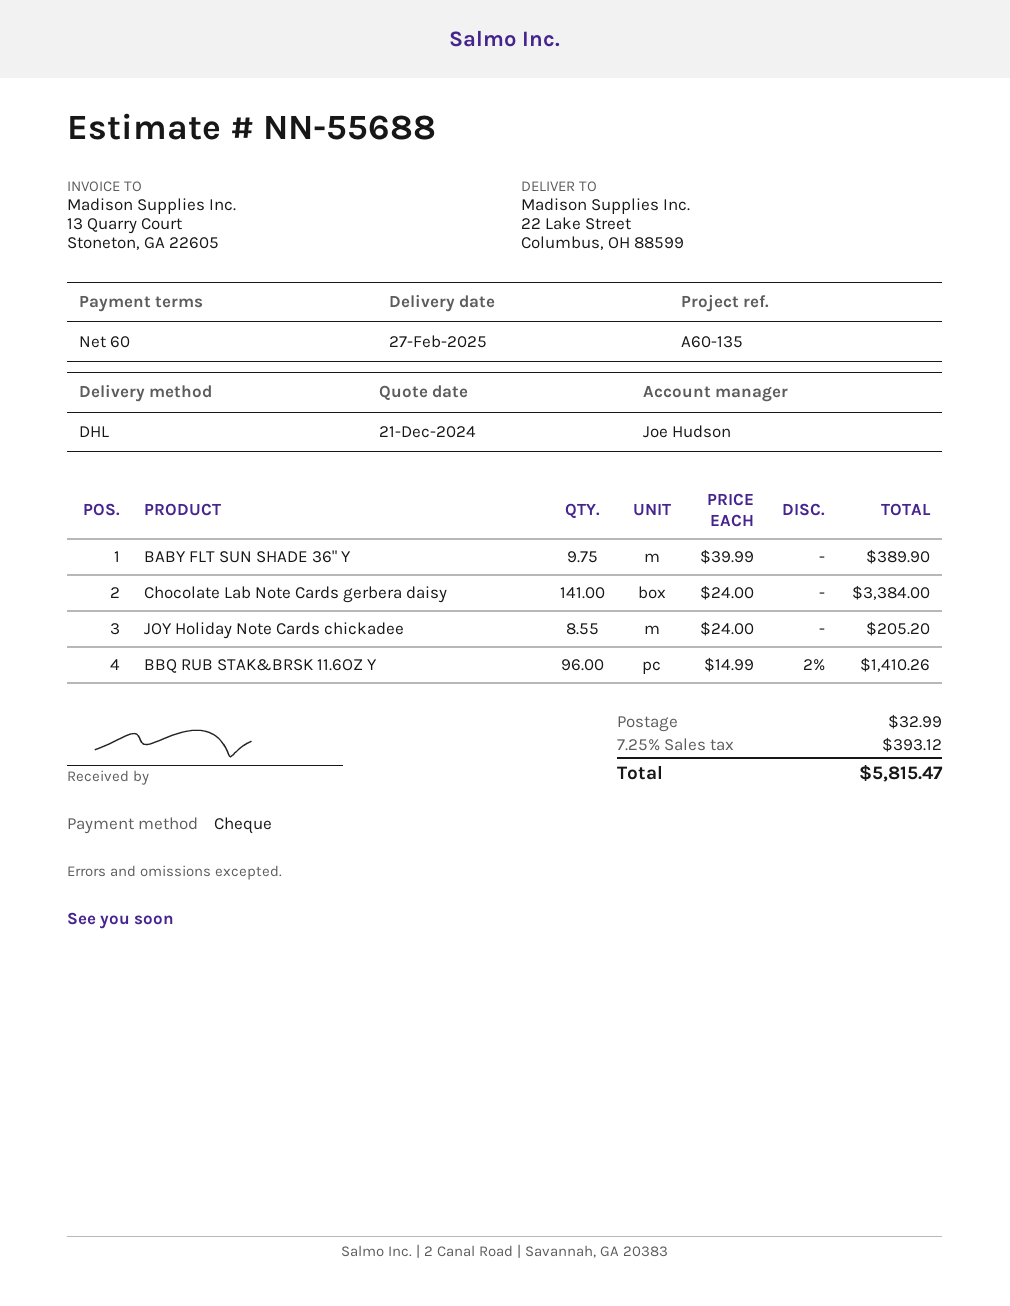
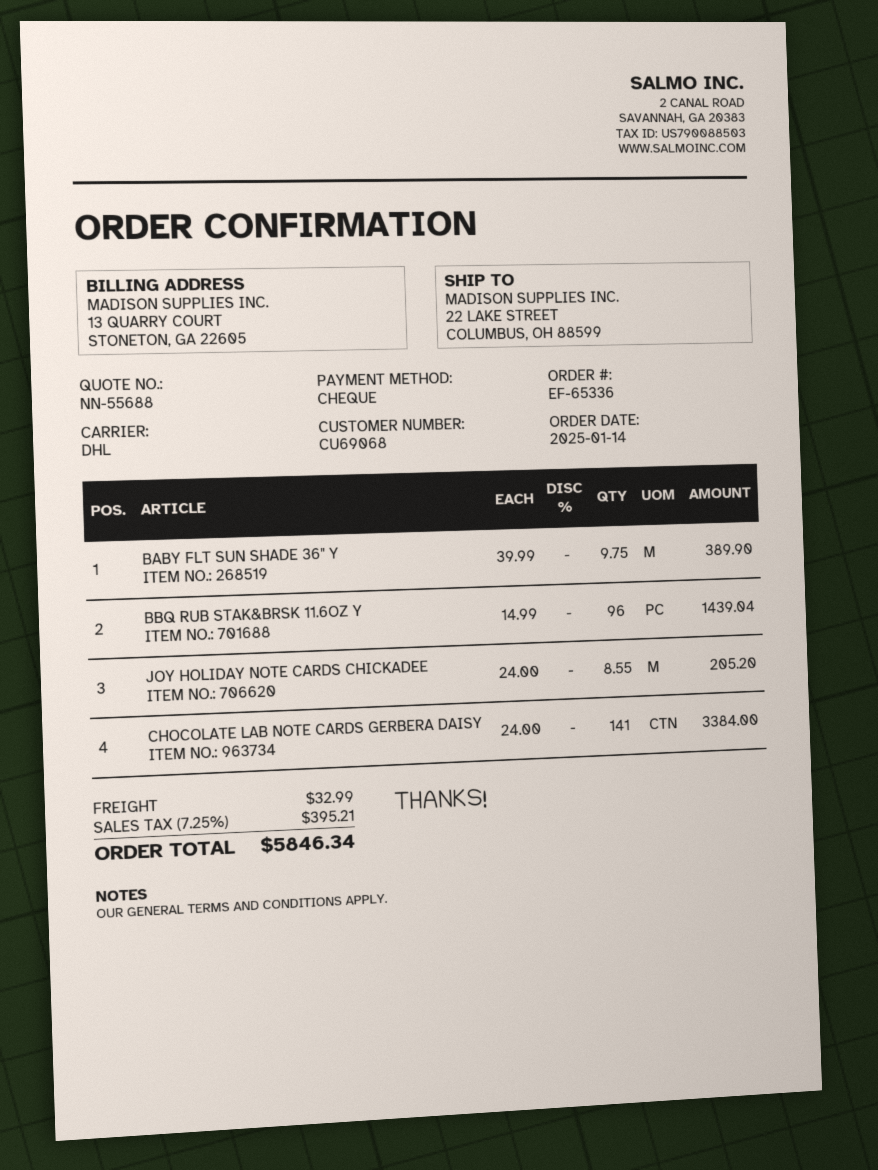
BBQ RUB STAK&BRSK 11.6OZ Y: 96 x 14.99 - 2% = 1410.26 -> 96 x 14.99 = 1439.04
tax: 7.25% = 393.12 -> 7.25% = 395.21
total: 5815.47 -> 5846.34

